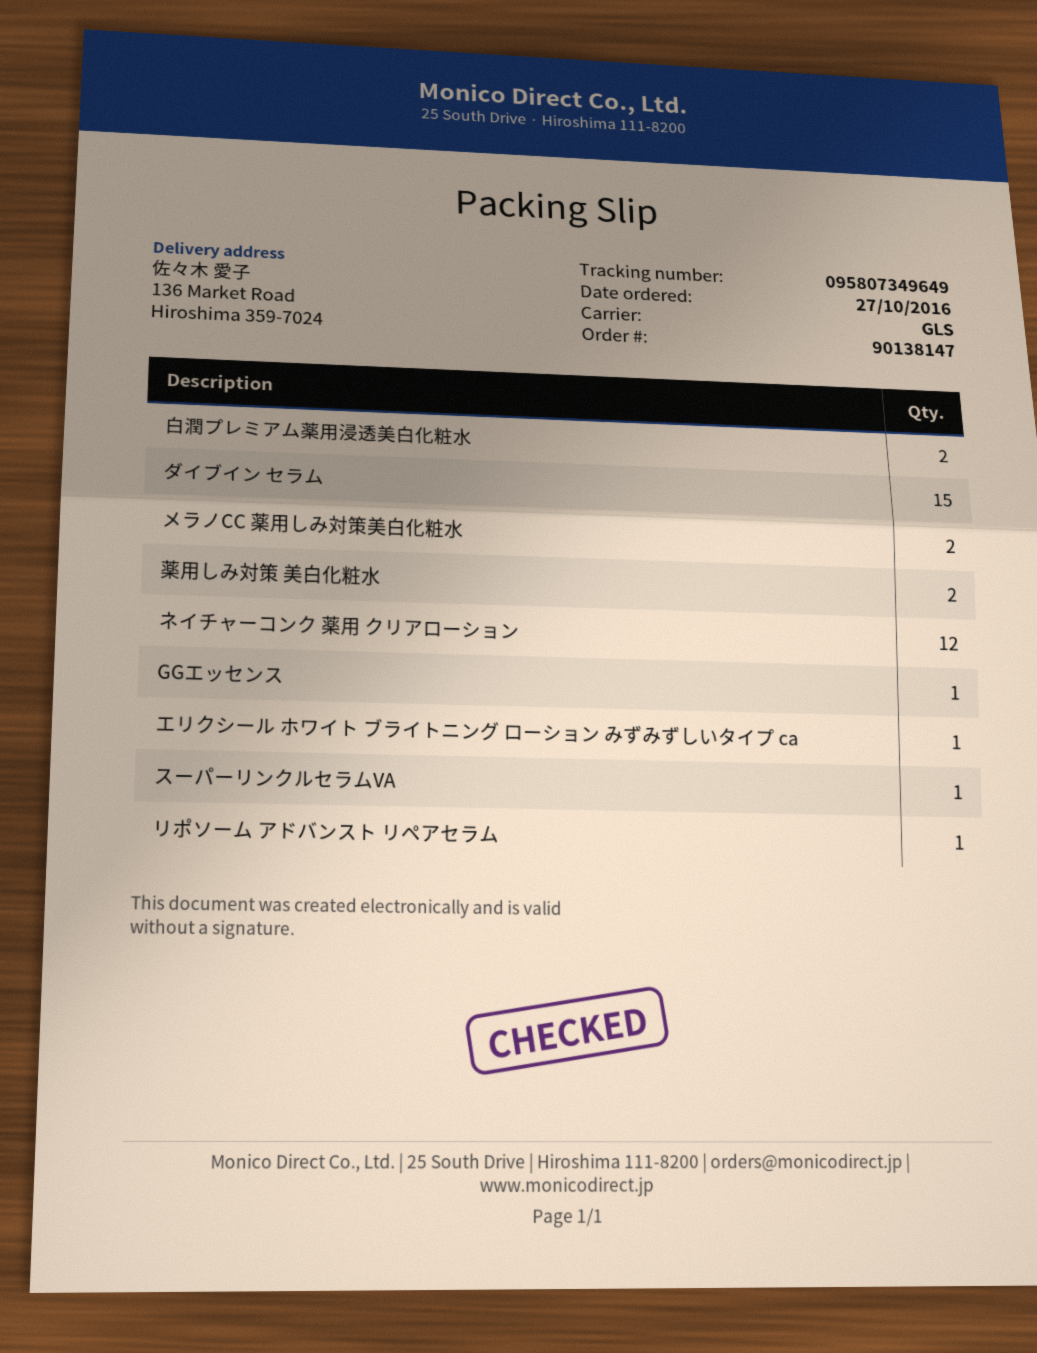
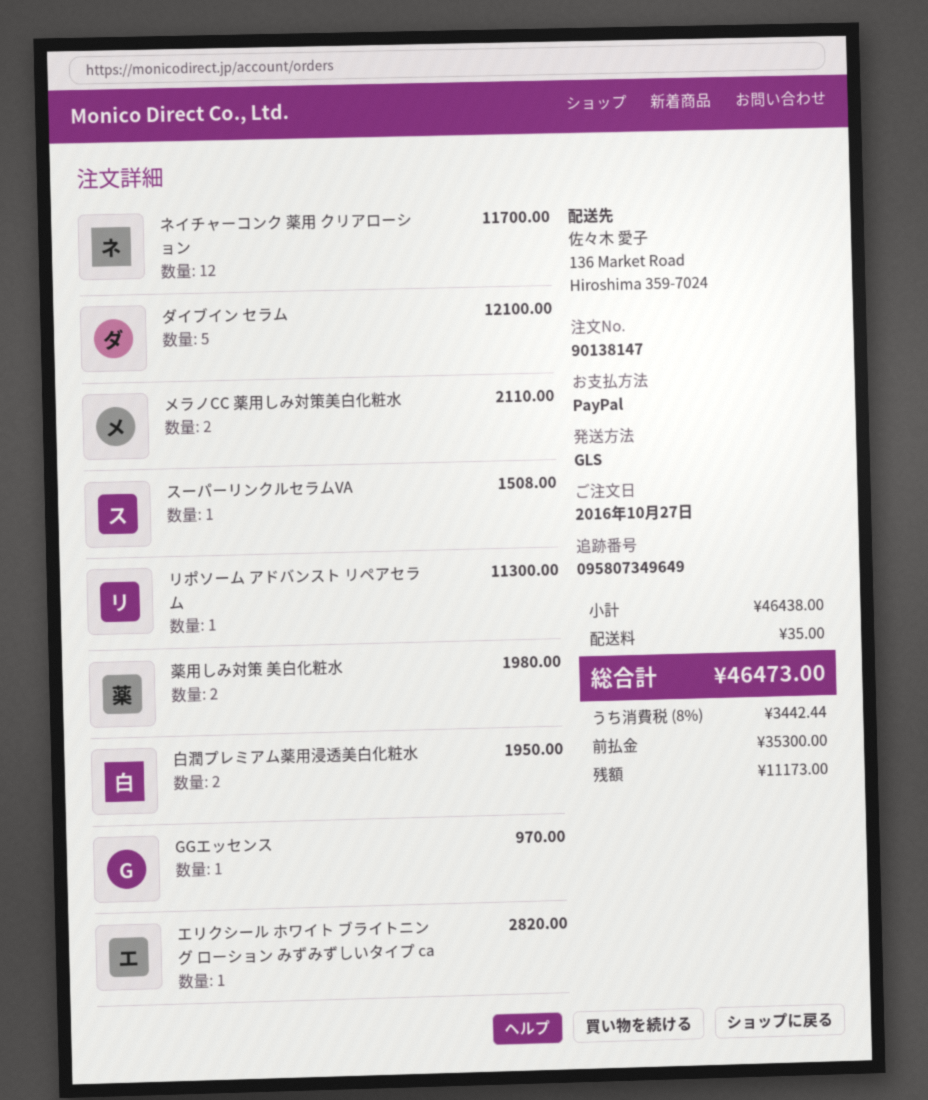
ダイブイン セラム: 15 -> 5

